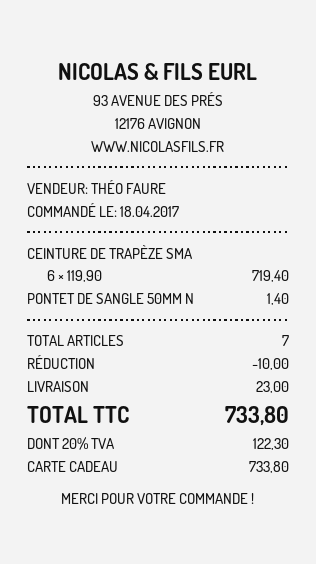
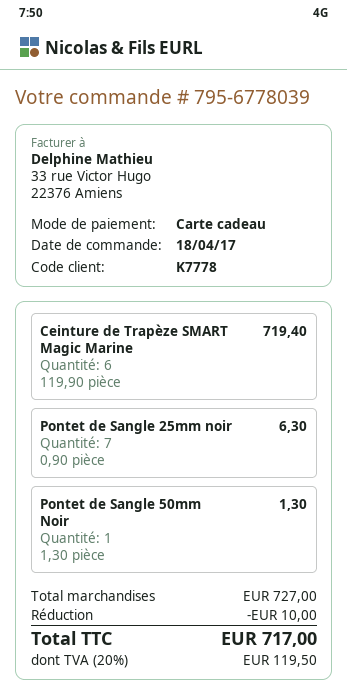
PONTET DE SANGLE 50MM N: 1 x 1.40 = 1.40 -> 1 x 1.30 = 1.30
Pontet de Sangle 25mm noir: none -> 7 x 0.90 = 6.30
shipping: 23.00 -> none
tax: 20% = 122.30 -> 20% = 119.50
total: 733.80 -> 717.00

